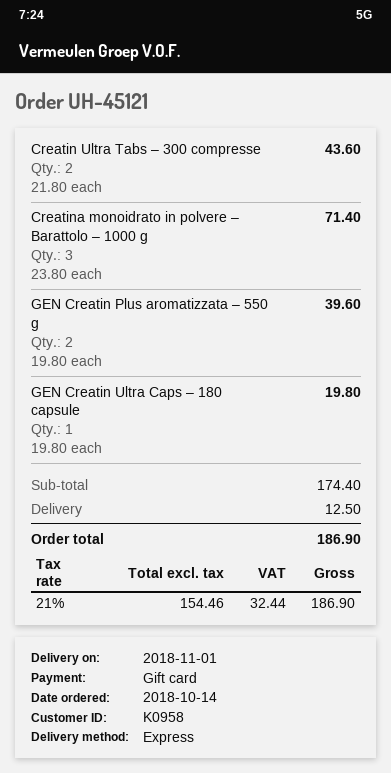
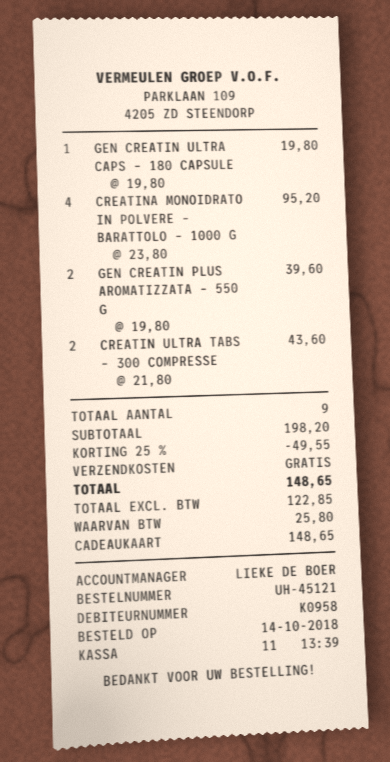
Creatina monoidrato in polvere – Barattolo – 1000 g: 3 x 23.80 = 71.40 -> 4 x 23.80 = 95.20
subtotal: 174.40 -> 198.20
discount: none -> 25% = 49.55
shipping: 12.50 -> 0.00
net: 154.46 -> 122.85
tax: 32.44 -> 25.80
total: 186.90 -> 148.65

